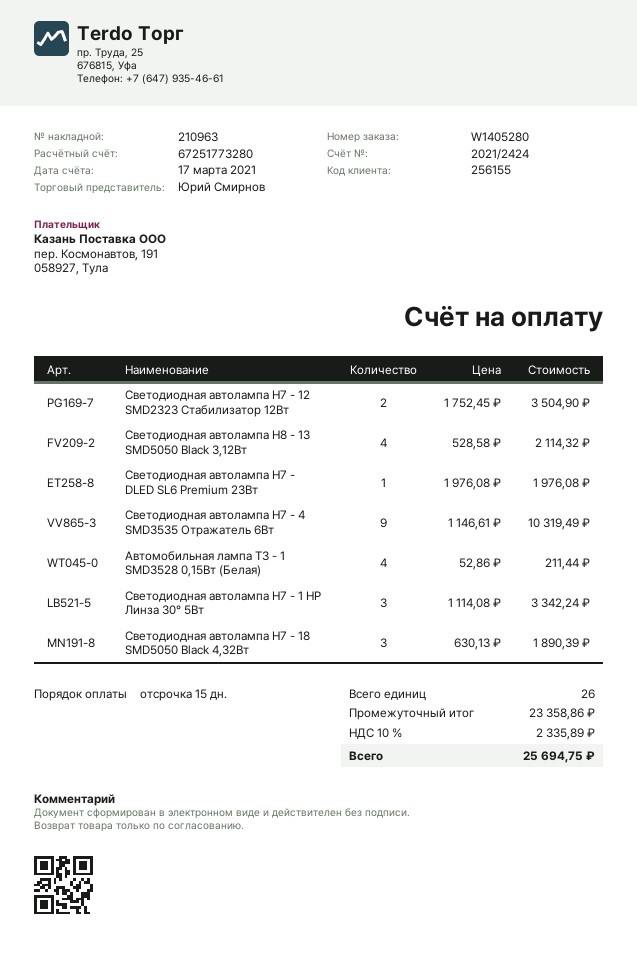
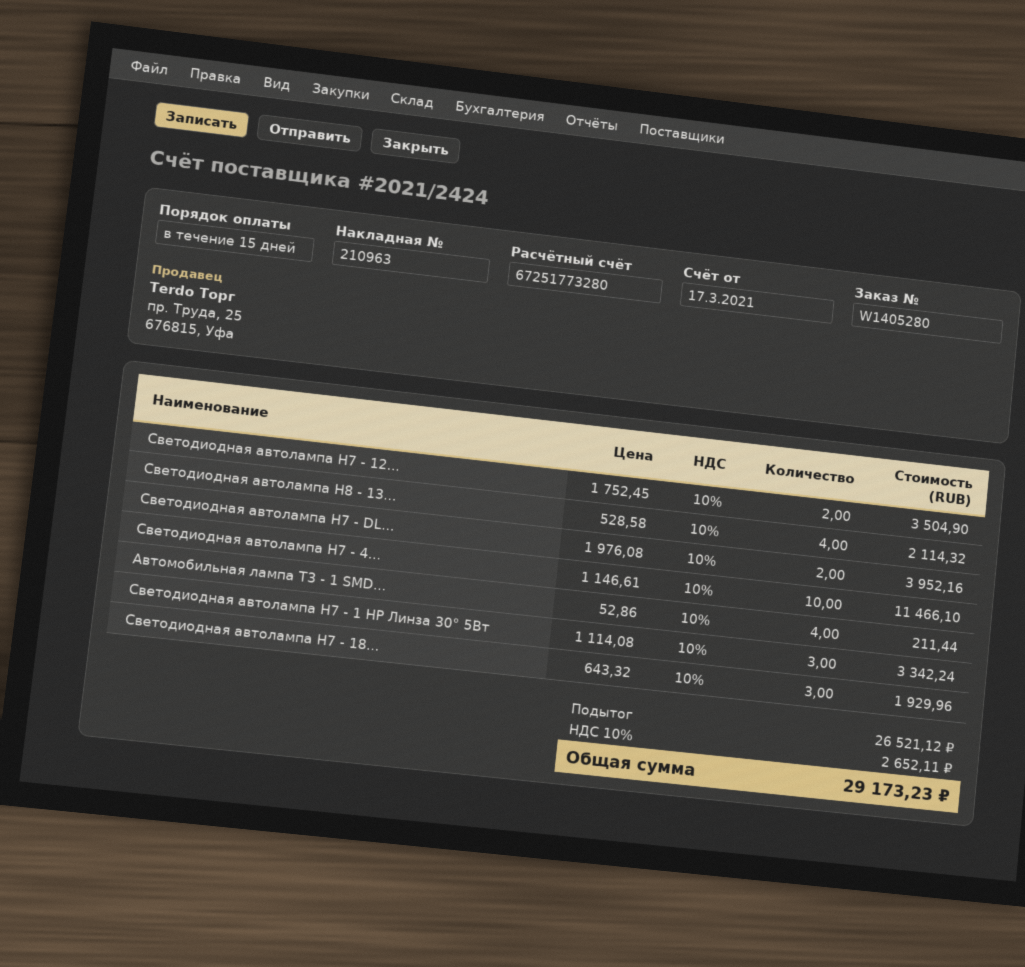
Светодиодная автолампа Н7 - DLED SL6 Premium 23Вт: 1 x 1976.08 = 1976.08 -> 2 x 1976.08 = 3952.16
Светодиодная автолампа Н7 - 4 SMD3535 Отражатель 6Вт: 9 x 1146.61 = 10319.49 -> 10 x 1146.61 = 11466.10
Светодиодная автолампа Н7 - 18 SMD5050 Black 4,32Вт: 3 x 630.13 = 1890.39 -> 3 x 643.32 = 1929.96
subtotal: 23358.86 -> 26521.12
tax: 10% = 2335.89 -> 10% = 2652.11
total: 25694.75 -> 29173.23

